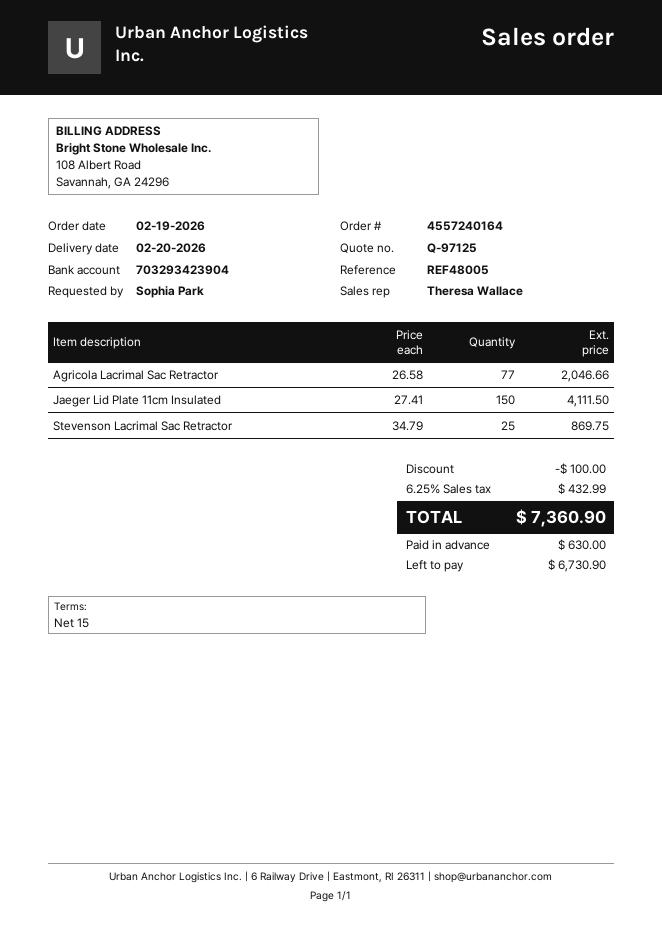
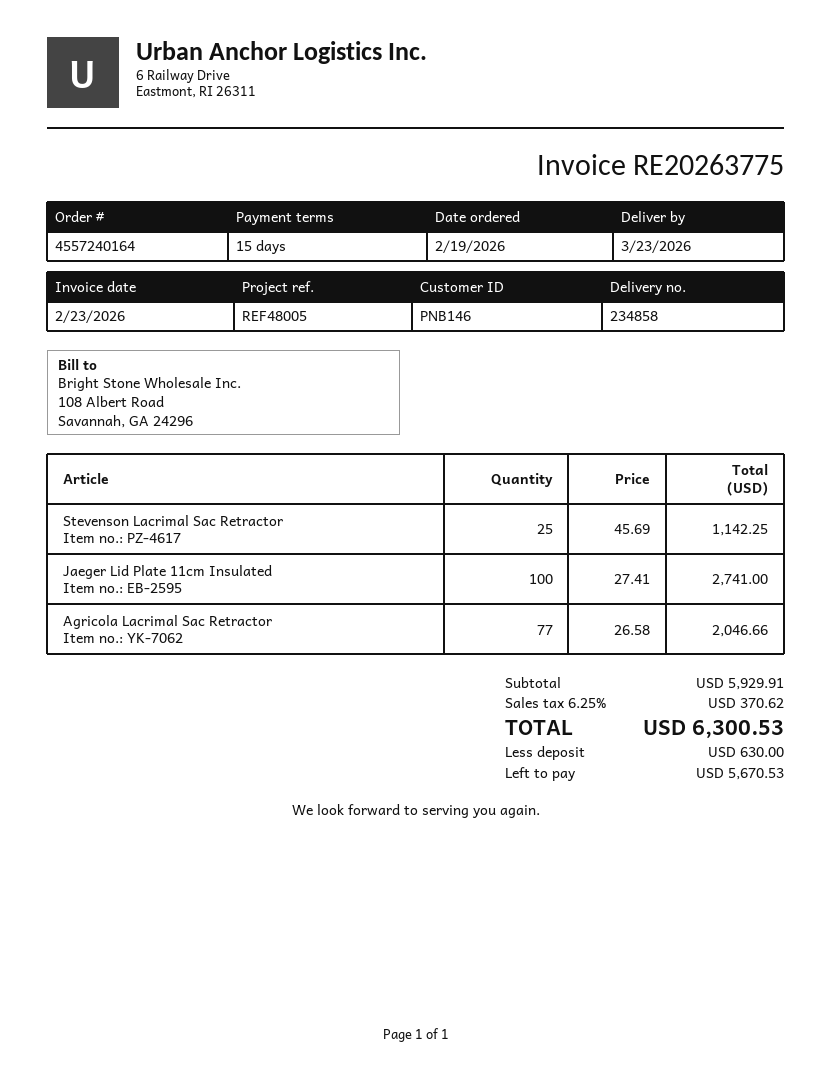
delivery date: 2026-02-20 -> 2026-03-23
Jaeger Lid Plate 11cm Insulated: 150 x 27.41 = 4111.50 -> 100 x 27.41 = 2741.00
Stevenson Lacrimal Sac Retractor: 25 x 34.79 = 869.75 -> 25 x 45.69 = 1142.25
discount: 100.00 -> none
tax: 6.25% = 432.99 -> 6.25% = 370.62
total: 7360.90 -> 6300.53
balance: 6730.90 -> 5670.53

